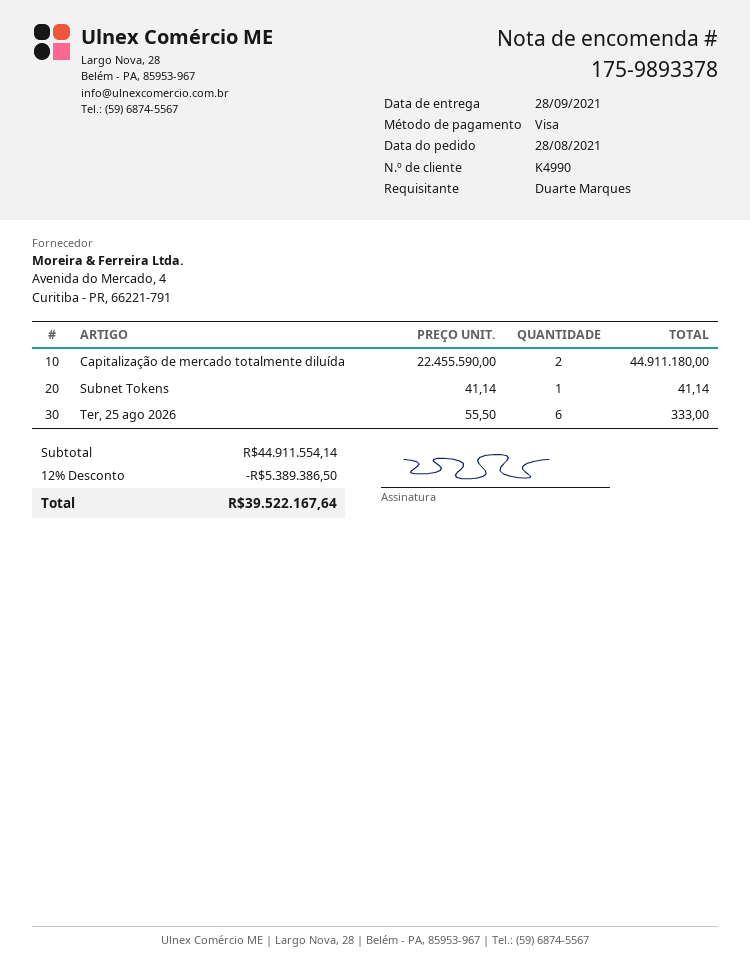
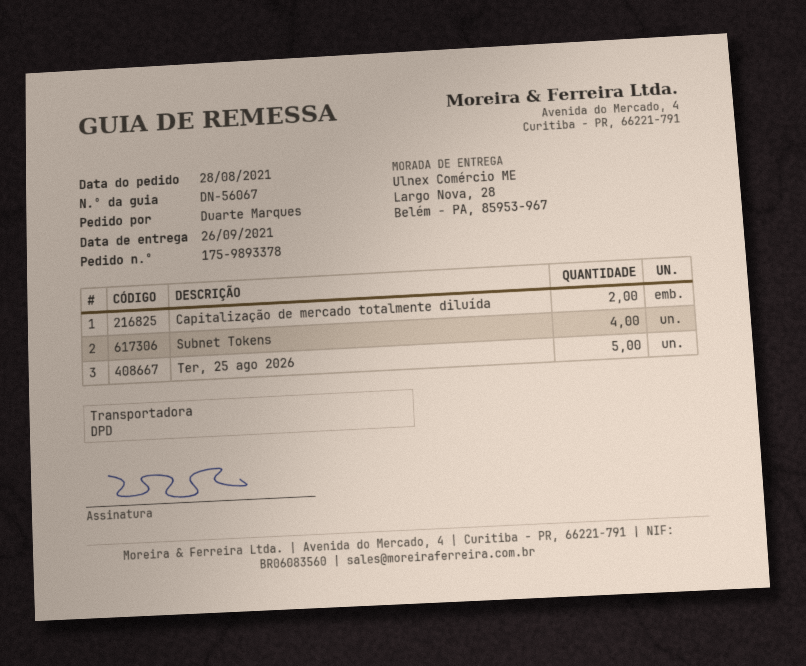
delivery date: 2021-09-28 -> 2021-09-26
Subnet Tokens: 1 -> 4
Ter, 25 ago 2026: 6 -> 5

